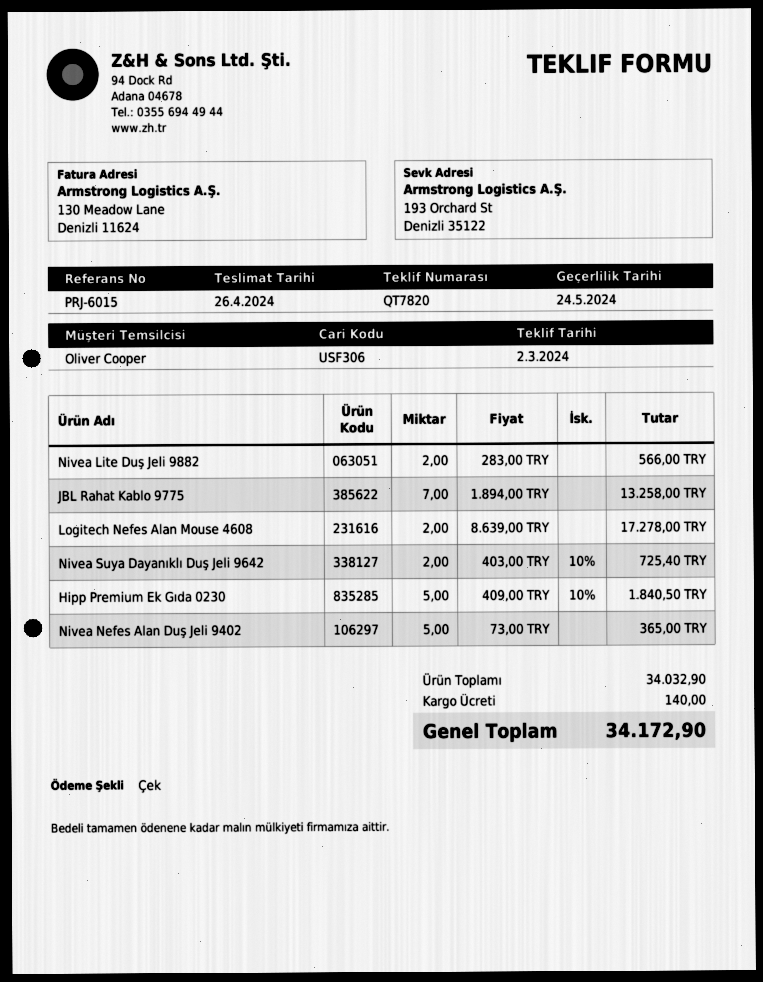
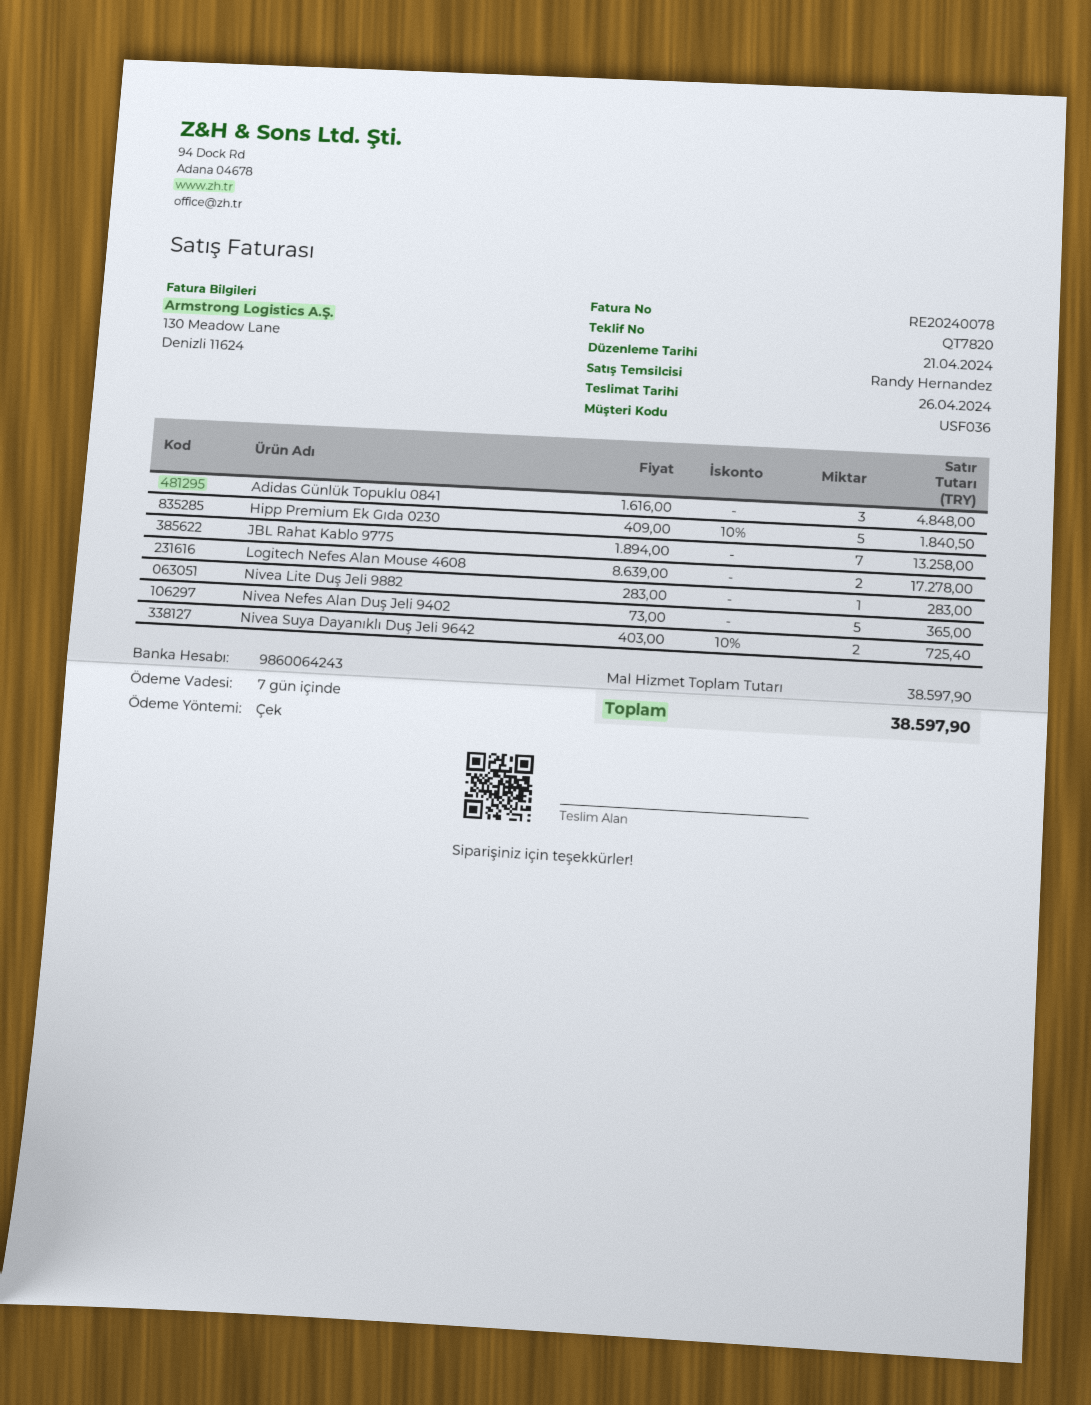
customer number: USF306 -> USF036
sales rep: Oliver Cooper -> Randy Hernandez
Nivea Lite Duş Jeli 9882: 2 x 283.00 = 566.00 -> 1 x 283.00 = 283.00
Adidas Günlük Topuklu 0841: none -> 3 x 1616.00 = 4848.00
subtotal: 34032.90 -> 38597.90
shipping: 140.00 -> none
total: 34172.90 -> 38597.90

